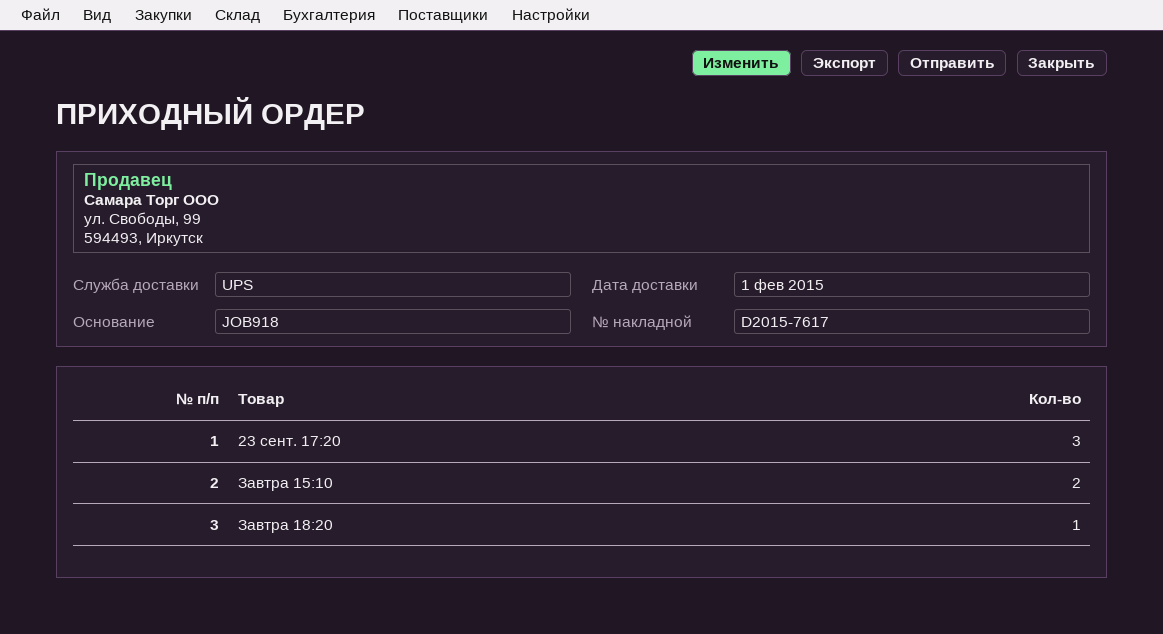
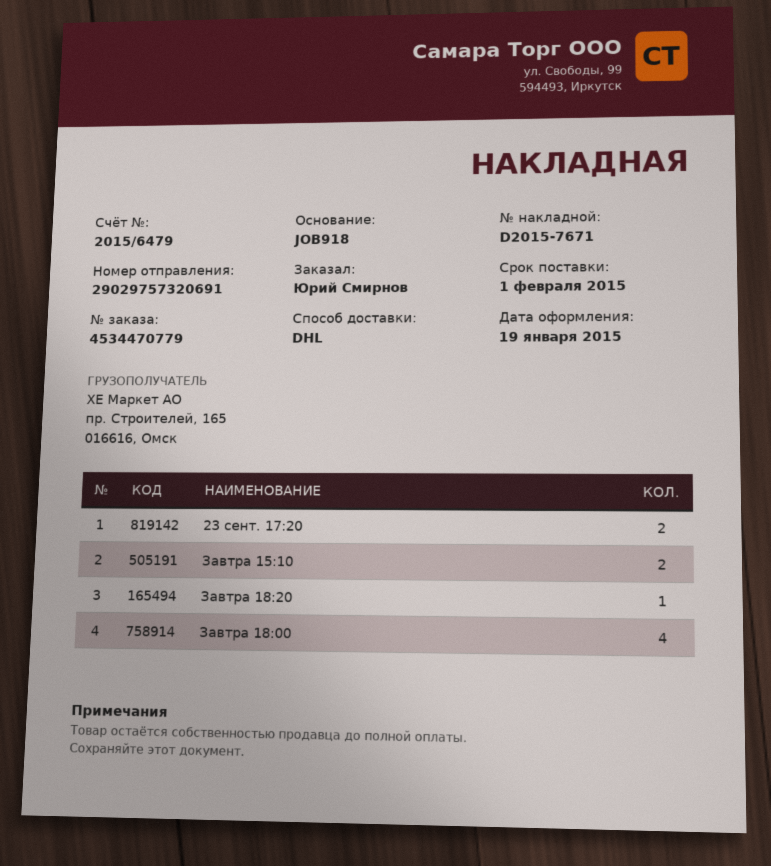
delivery note number: D2015-7617 -> D2015-7671
shipping method: UPS -> DHL
23 сент. 17:20: 3 -> 2
Завтра 18:00: none -> 4

